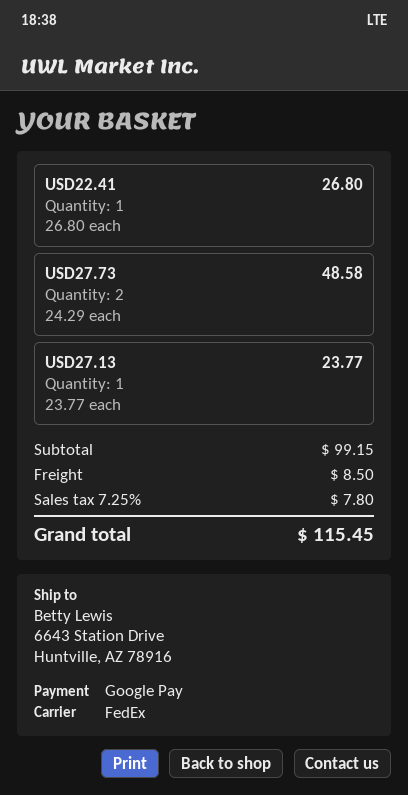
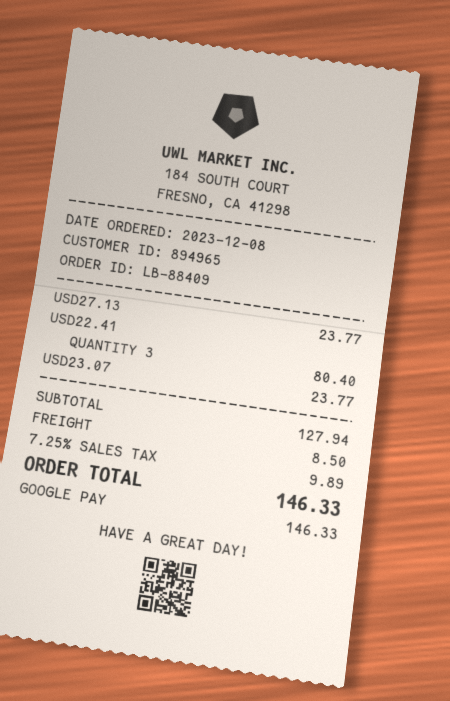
USD22.41: 1 for 26.80 -> 3 for 80.40
USD27.73: 2 for 48.58 -> none
USD23.07: none -> 1 for 23.77
subtotal: 99.15 -> 127.94
tax: 7.25% = 7.80 -> 7.25% = 9.89
total: 115.45 -> 146.33

